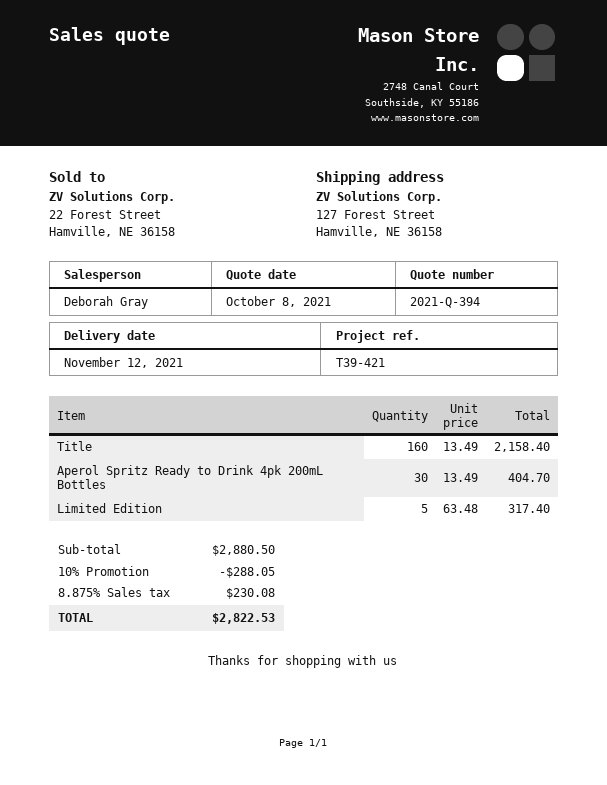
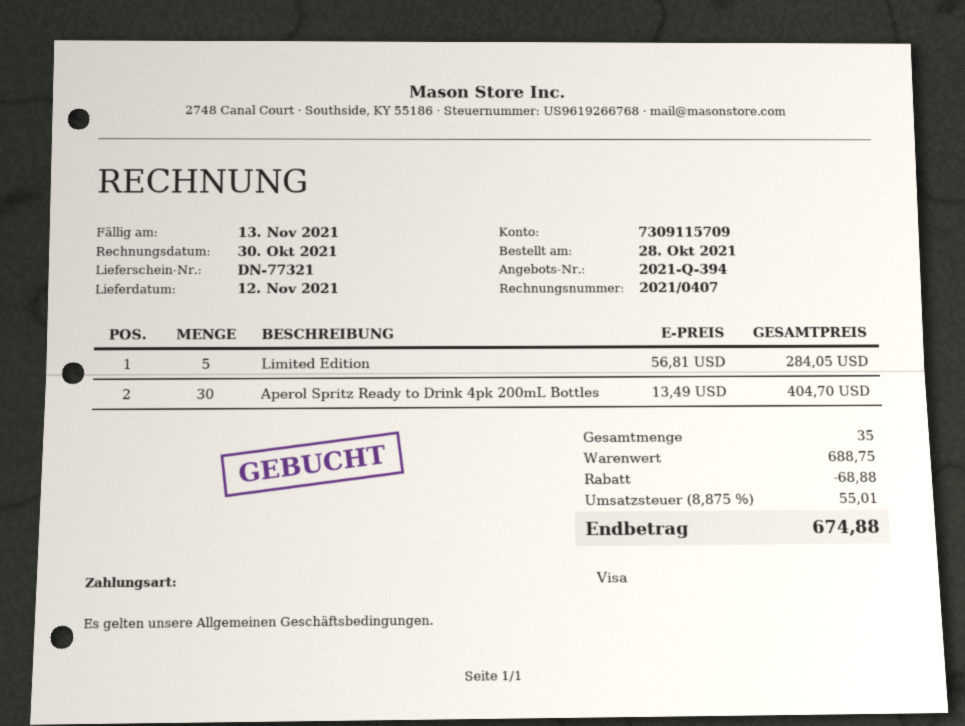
Title: 160 x 13.49 = 2158.40 -> none
Limited Edition: 5 x 63.48 = 317.40 -> 5 x 56.81 = 284.05
subtotal: 2880.50 -> 688.75
discount: 288.05 -> 68.88
tax: 8.875% = 230.08 -> 8.875% = 55.01
total: 2822.53 -> 674.88

